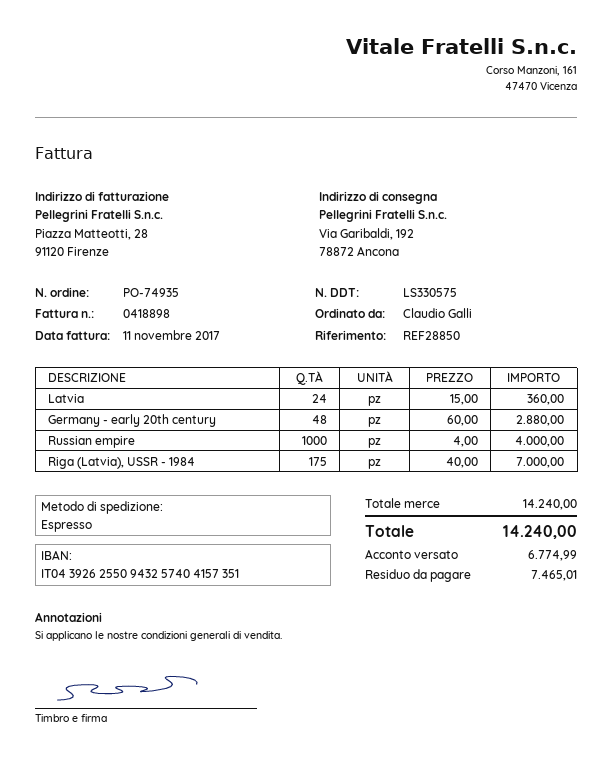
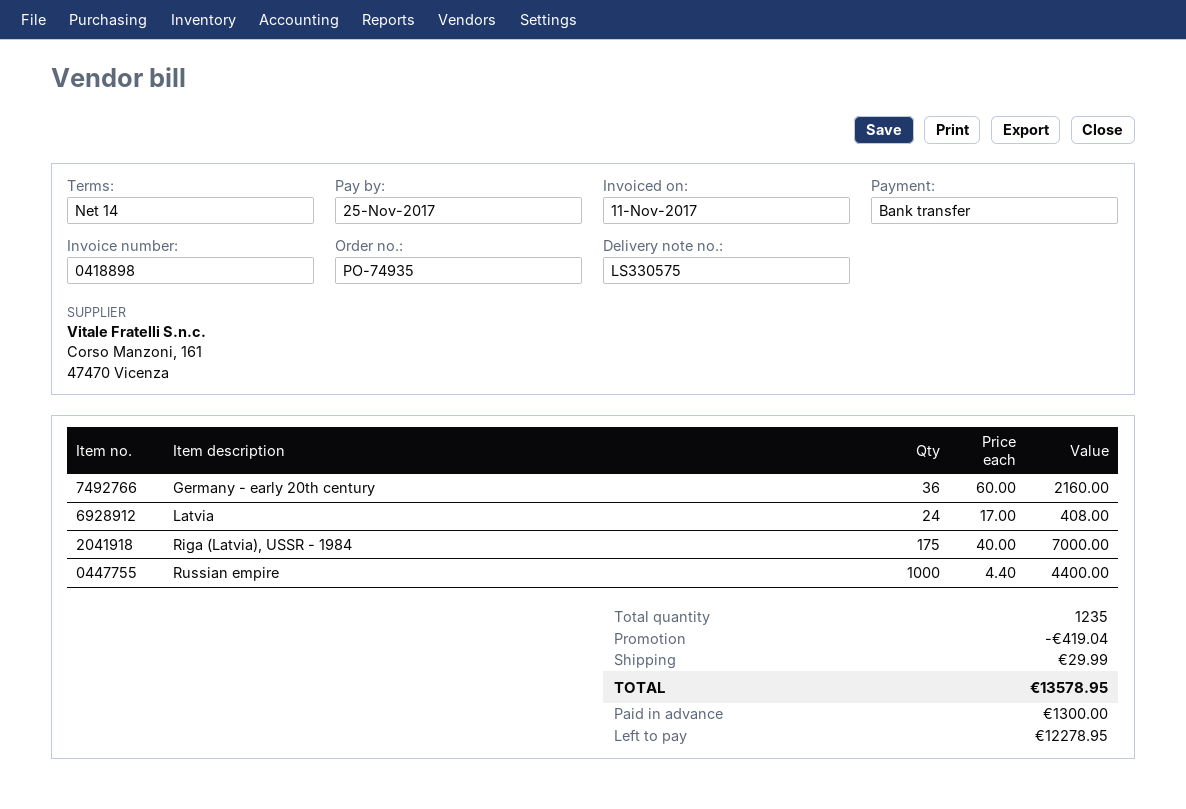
Latvia: 24 x 15.00 = 360.00 -> 24 x 17.00 = 408.00
Germany - early 20th century: 48 x 60.00 = 2880.00 -> 36 x 60.00 = 2160.00
Russian empire: 1000 x 4.00 = 4000.00 -> 1000 x 4.40 = 4400.00
discount: none -> 419.04
shipping: none -> 29.99
total: 14240.00 -> 13578.95
deposit: 6774.99 -> 1300.00
balance: 7465.01 -> 12278.95

